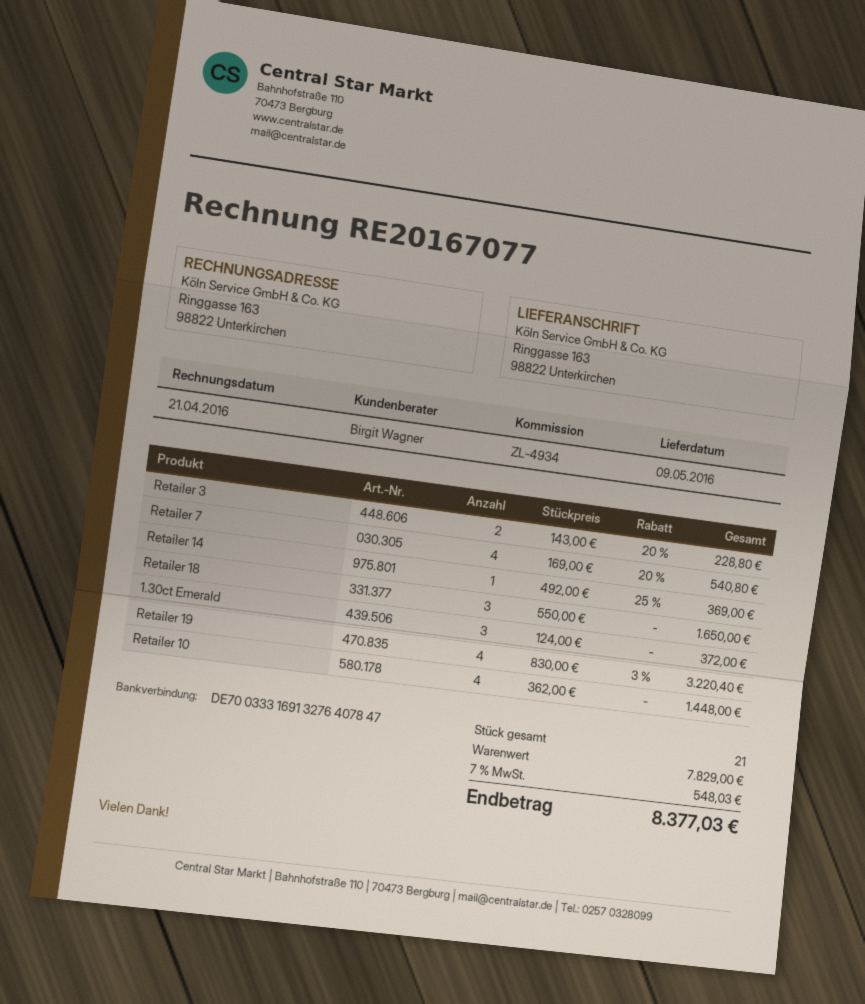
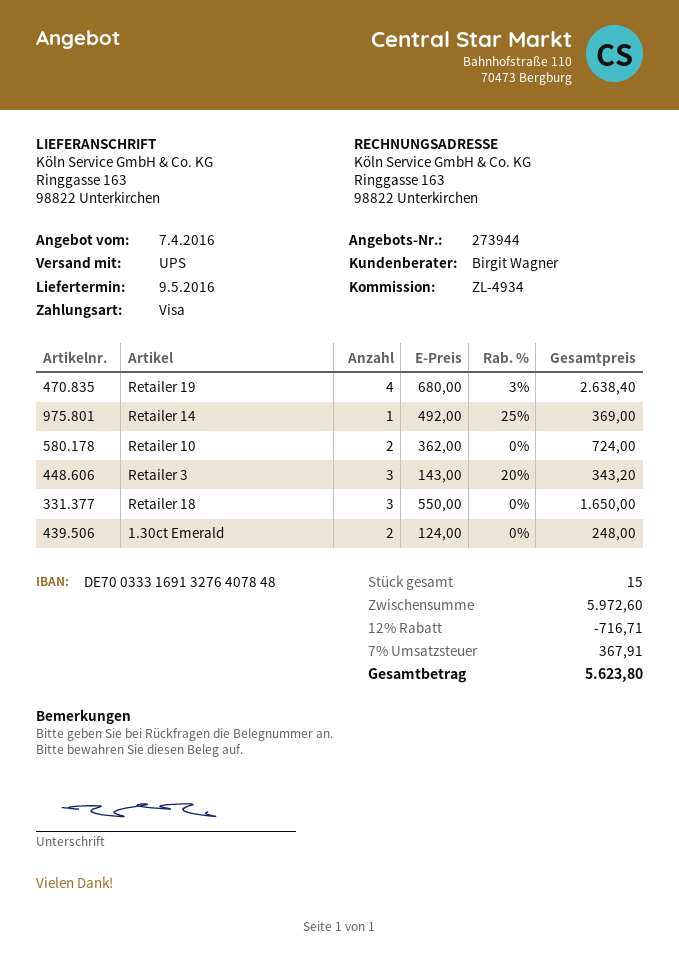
bank account: DE70033316913276407847 -> DE70033316913276407848
Retailer 3: 2 x 143.00 - 20% = 228.80 -> 3 x 143.00 - 20% = 343.20
Retailer 7: 4 x 169.00 - 20% = 540.80 -> none
1.30ct Emerald: 3 x 124.00 = 372.00 -> 2 x 124.00 = 248.00
Retailer 19: 4 x 830.00 - 3% = 3220.40 -> 4 x 680.00 - 3% = 2638.40
Retailer 10: 4 x 362.00 = 1448.00 -> 2 x 362.00 = 724.00
total quantity: 21 -> 15
subtotal: 7829.00 -> 5972.60
discount: none -> 12% = 716.71
tax: 7% = 548.03 -> 7% = 367.91
total: 8377.03 -> 5623.80

